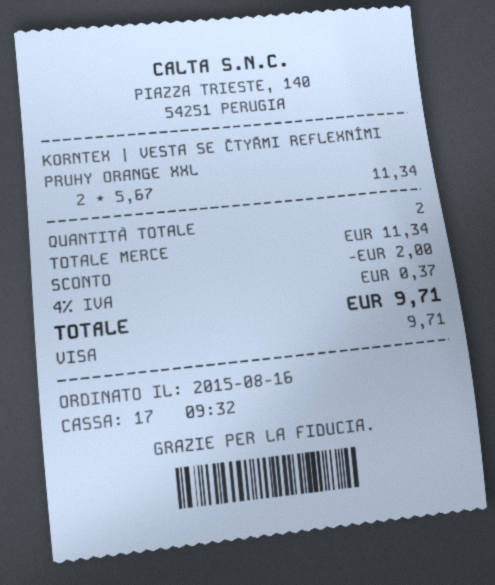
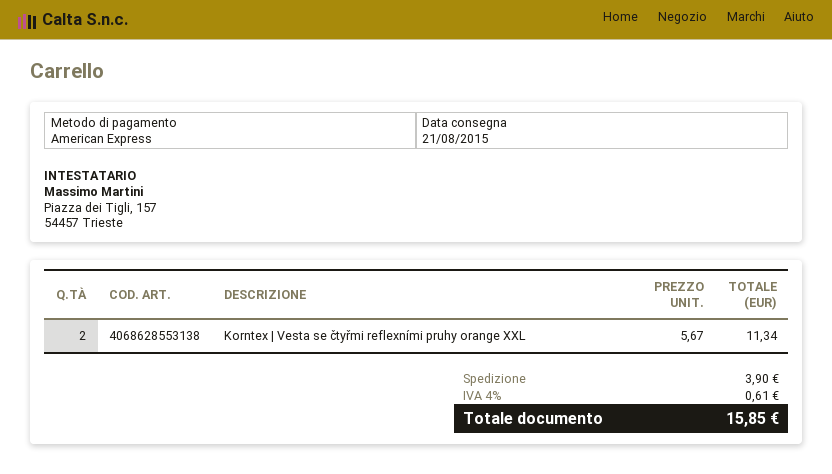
payment method: Visa -> American Express
discount: 2.00 -> none
shipping: none -> 3.90
tax: 4% = 0.37 -> 4% = 0.61
total: 9.71 -> 15.85

